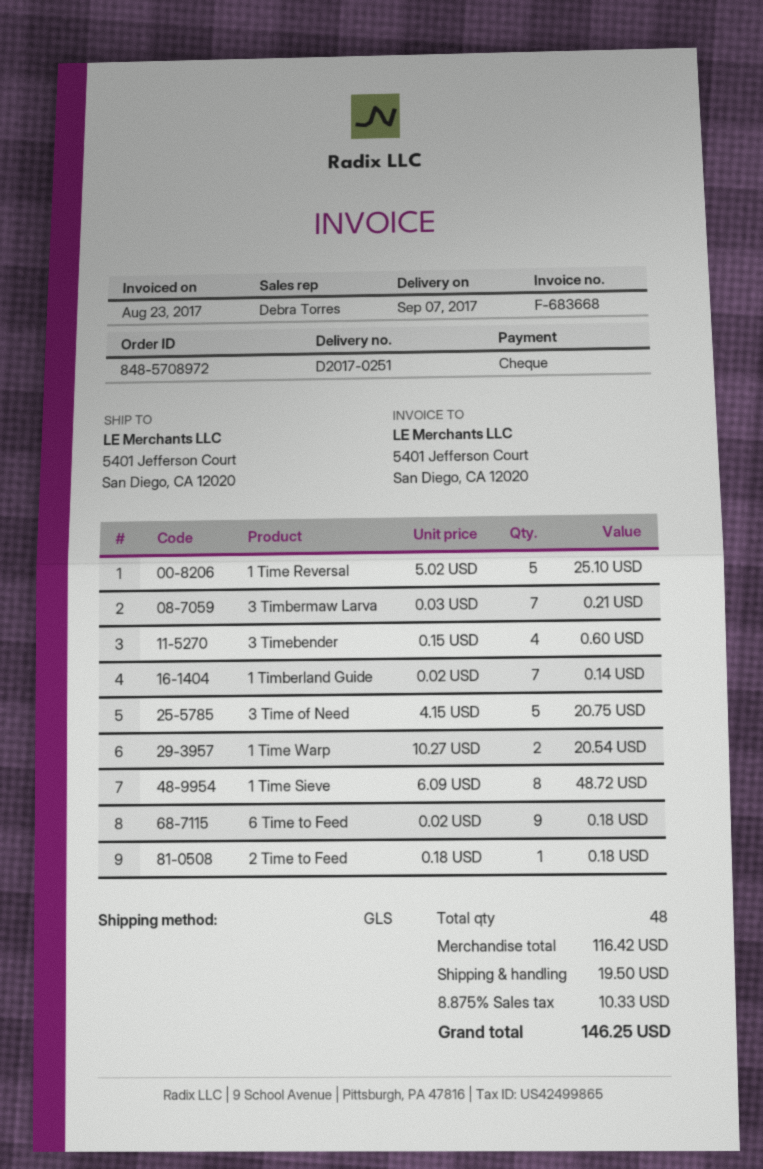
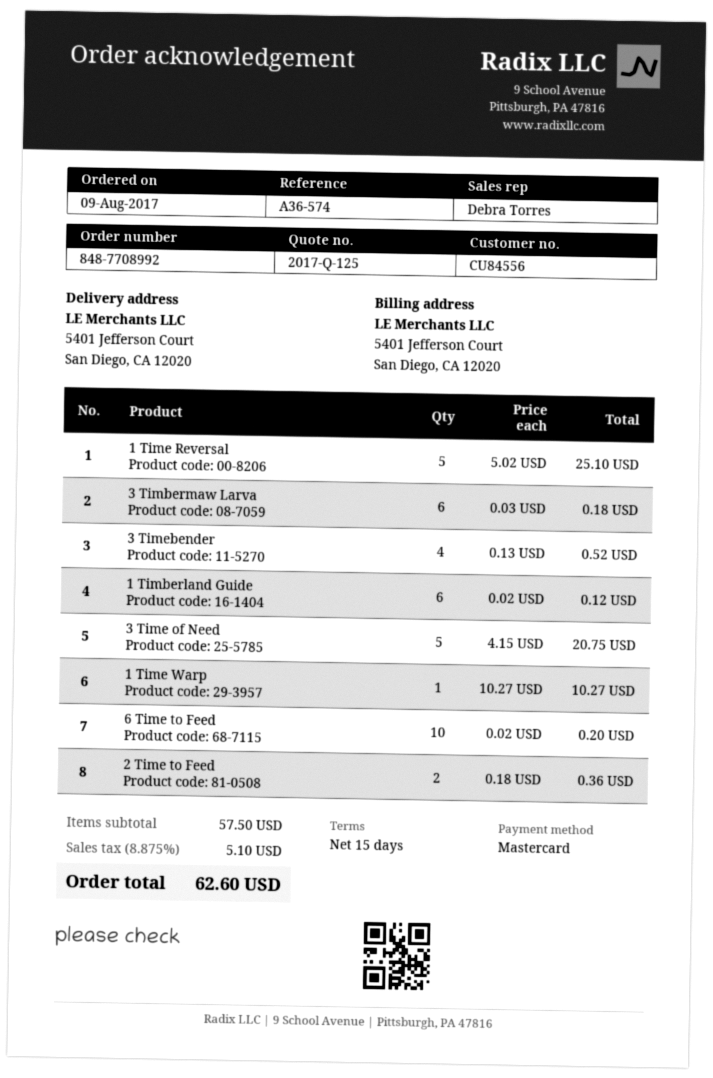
order number: 848-5708972 -> 848-7708992
payment method: cheque -> Mastercard
3 Timbermaw Larva: 7 x 0.03 = 0.21 -> 6 x 0.03 = 0.18
3 Timebender: 4 x 0.15 = 0.60 -> 4 x 0.13 = 0.52
1 Timberland Guide: 7 x 0.02 = 0.14 -> 6 x 0.02 = 0.12
1 Time Warp: 2 x 10.27 = 20.54 -> 1 x 10.27 = 10.27
1 Time Sieve: 8 x 6.09 = 48.72 -> none
6 Time to Feed: 9 x 0.02 = 0.18 -> 10 x 0.02 = 0.20
2 Time to Feed: 1 x 0.18 = 0.18 -> 2 x 0.18 = 0.36
subtotal: 116.42 -> 57.50
shipping: 19.50 -> none
tax: 8.875% = 10.33 -> 8.875% = 5.10
total: 146.25 -> 62.60

